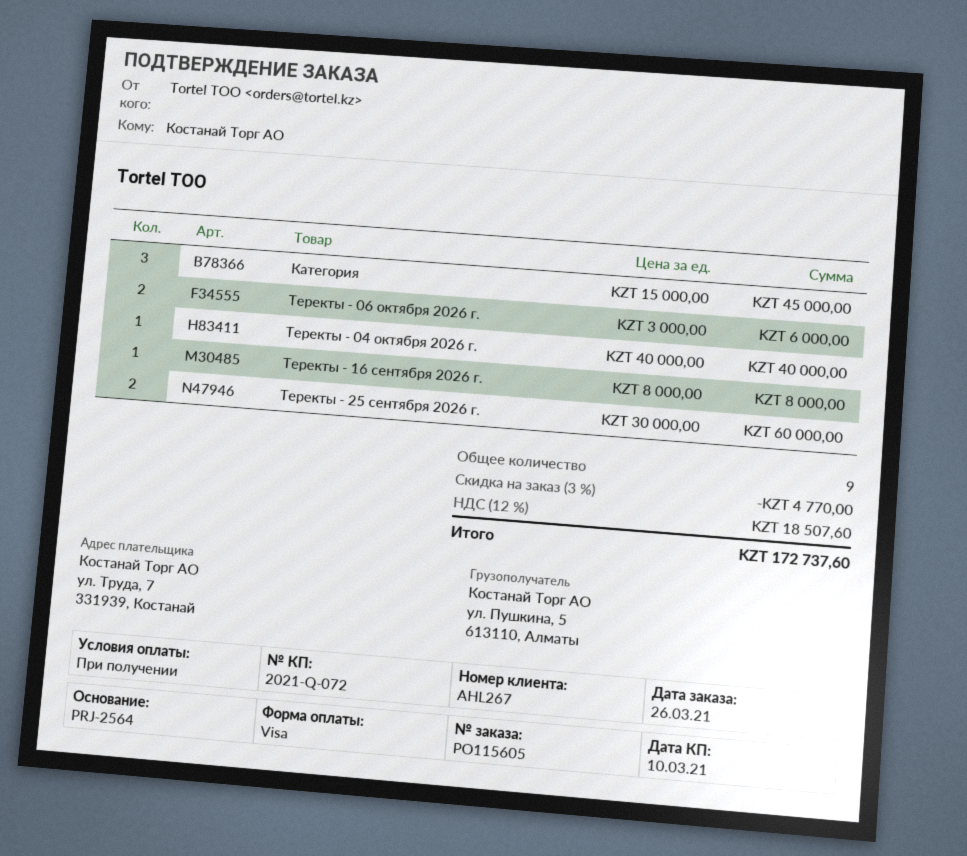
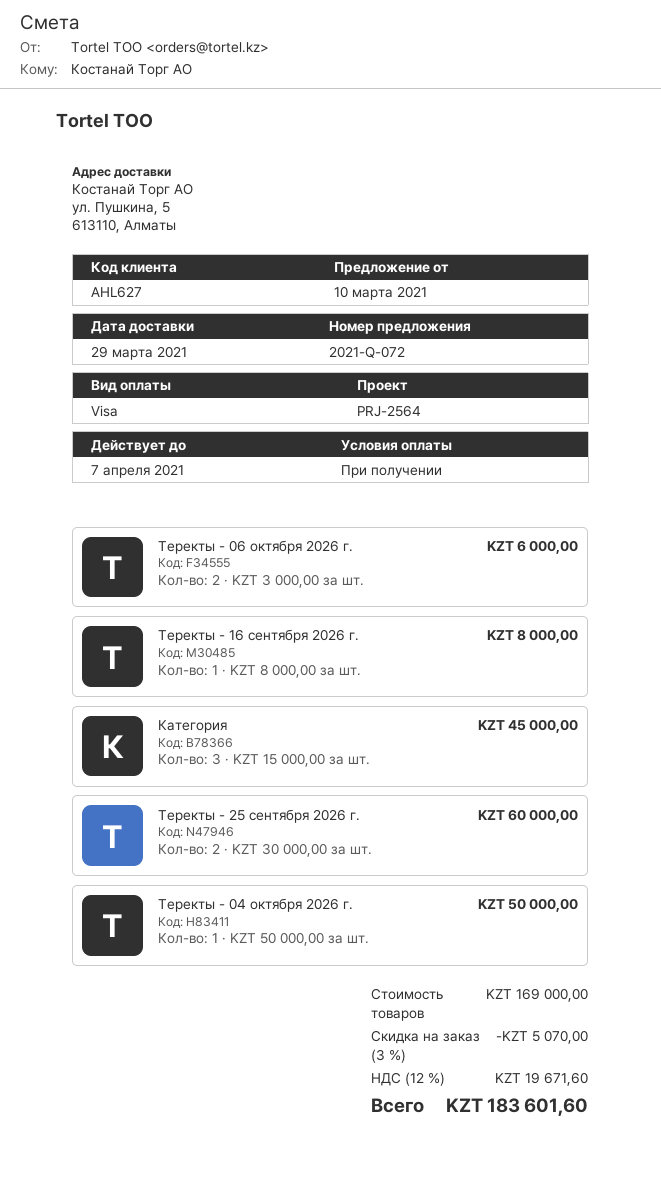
customer number: AHL267 -> AHL627
Теректы - 04 октября 2026 г.: 1 x 40000.00 = 40000.00 -> 1 x 50000.00 = 50000.00
discount: 3% = 4770.00 -> 3% = 5070.00
tax: 12% = 18507.60 -> 12% = 19671.60
total: 172737.60 -> 183601.60

